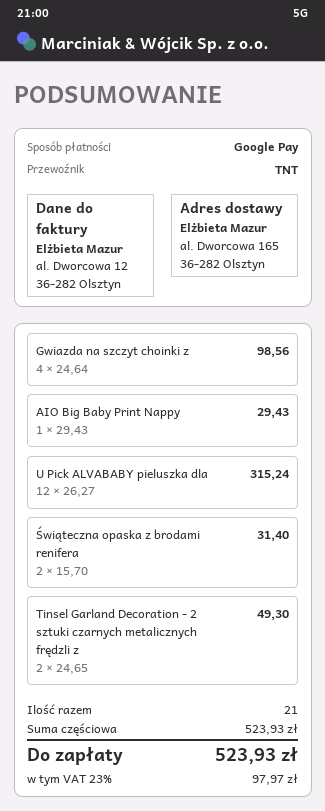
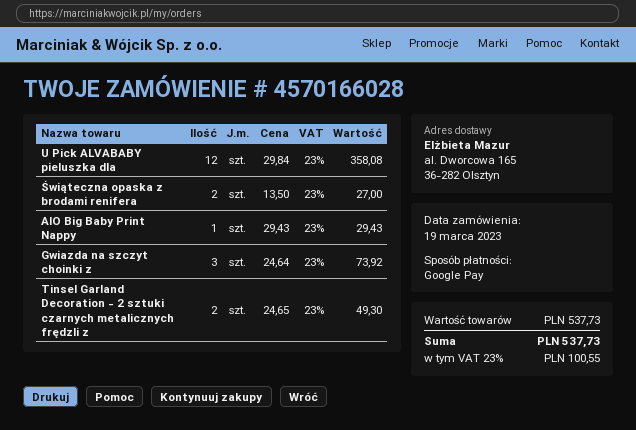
Gwiazda na szczyt choinki z: 4 x 24.64 = 98.56 -> 3 x 24.64 = 73.92
U Pick ALVABABY pieluszka dla: 12 x 26.27 = 315.24 -> 12 x 29.84 = 358.08
Świąteczna opaska z brodami renifera: 2 x 15.70 = 31.40 -> 2 x 13.50 = 27.00
subtotal: 523.93 -> 537.73
tax: 23% = 97.97 -> 23% = 100.55
total: 523.93 -> 537.73

